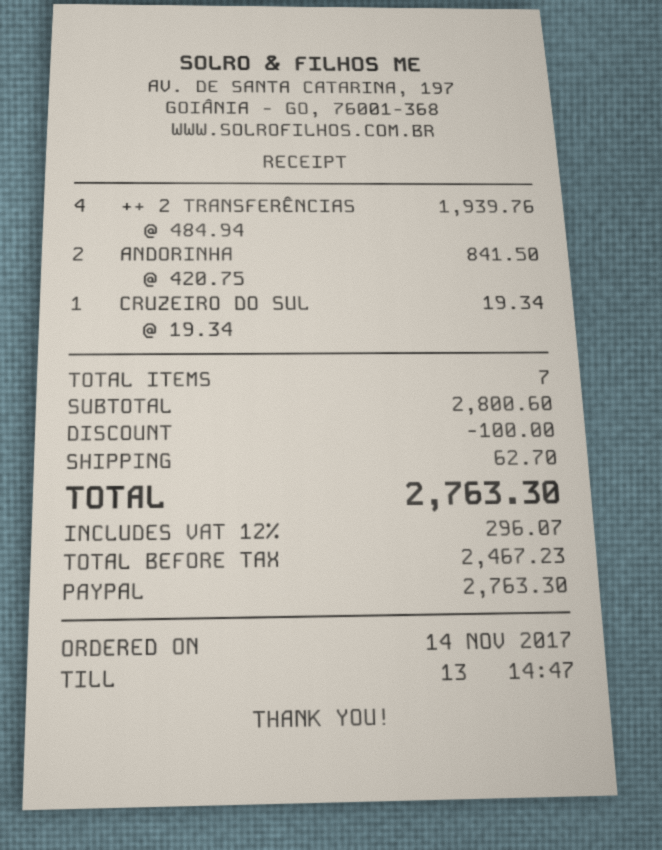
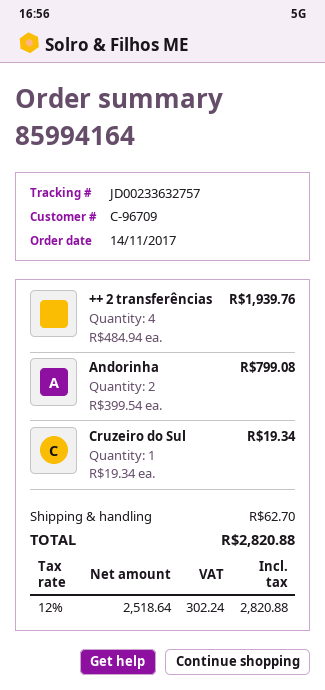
ANDORINHA: 2 x 420.75 = 841.50 -> 2 x 399.54 = 799.08
discount: 100.00 -> none
net: 2467.23 -> 2518.64
tax: 12% = 296.07 -> 12% = 302.24
total: 2763.30 -> 2820.88

